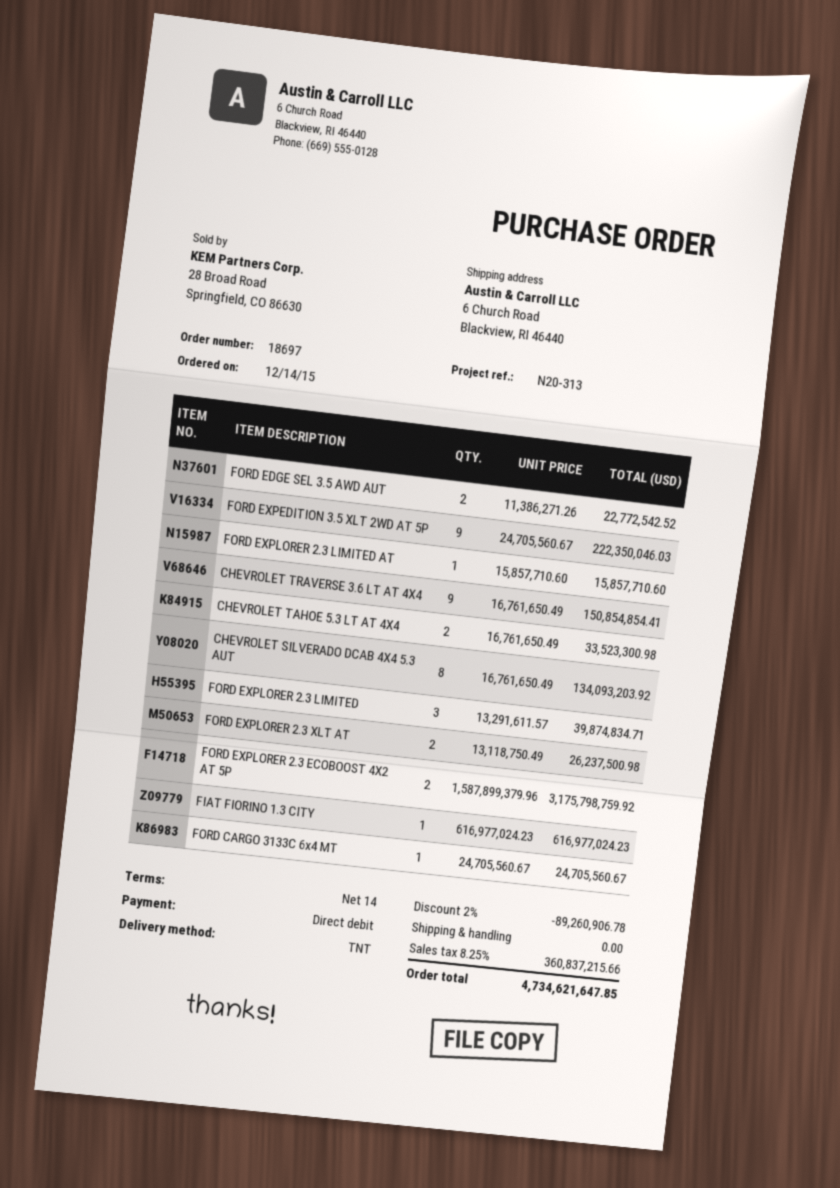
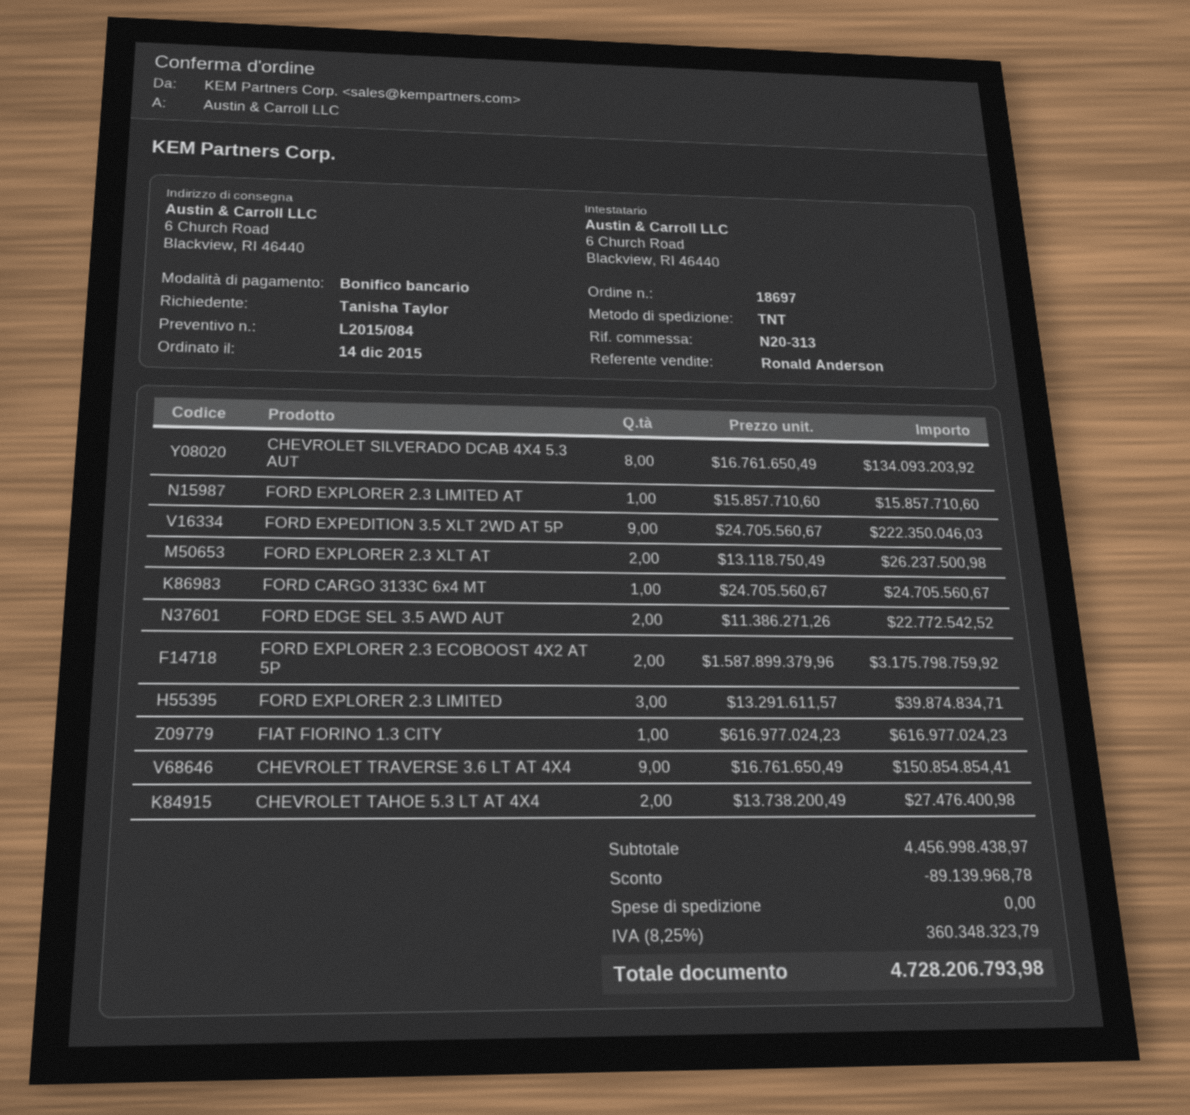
payment method: direct debit -> bank transfer
CHEVROLET TAHOE 5.3 LT AT 4X4: 2 x 16761650.49 = 33523300.98 -> 2 x 13738200.49 = 27476400.98
discount: 89260906.78 -> 89139968.78
tax: 8.25% = 360837215.66 -> 8.25% = 360348323.79
total: 4734621647.85 -> 4728206793.98

